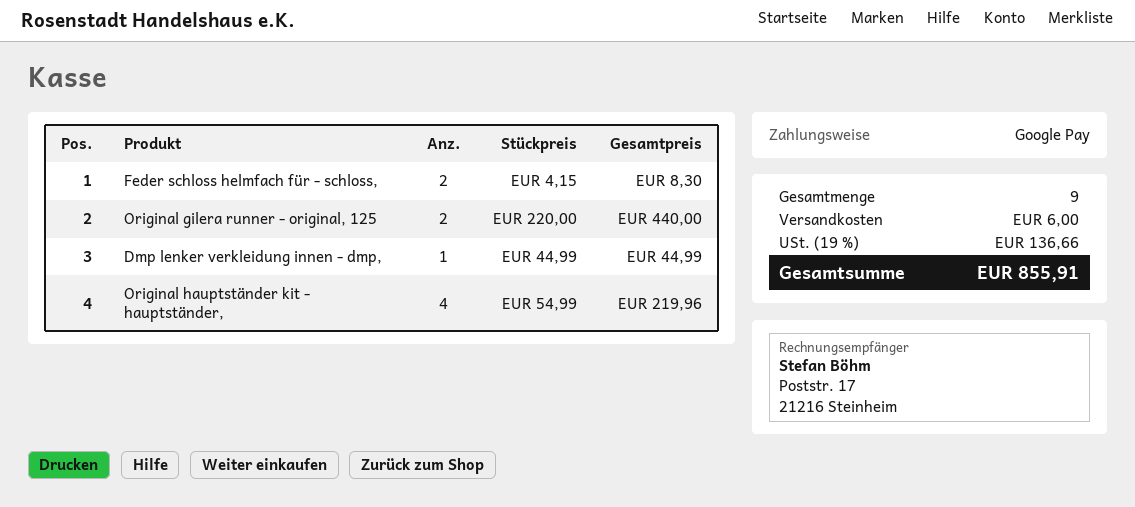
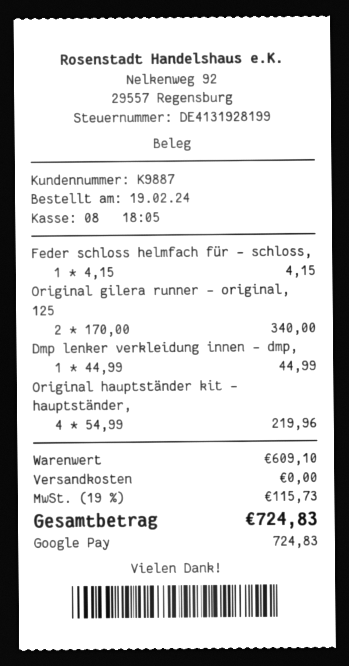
Feder schloss helmfach für - schloss,: 2 x 4.15 = 8.30 -> 1 x 4.15 = 4.15
Original gilera runner - original, 125: 2 x 220.00 = 440.00 -> 2 x 170.00 = 340.00
shipping: 6.00 -> 0.00
tax: 19% = 136.66 -> 19% = 115.73
total: 855.91 -> 724.83

